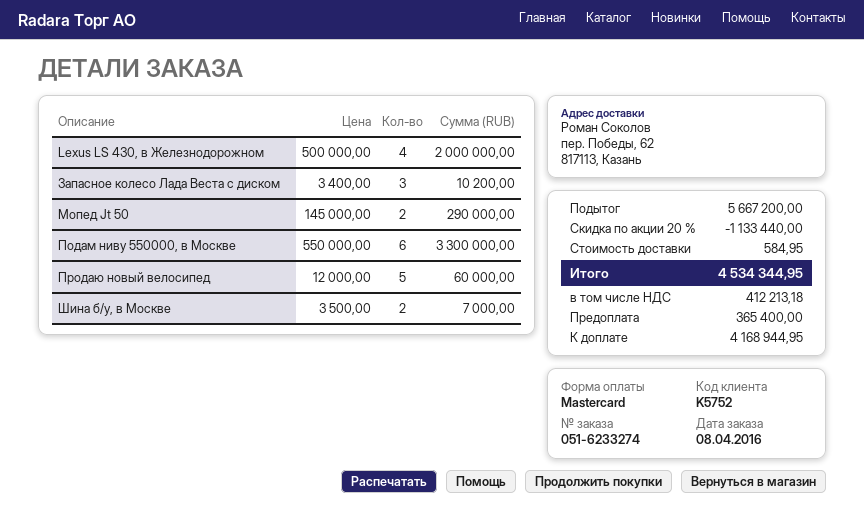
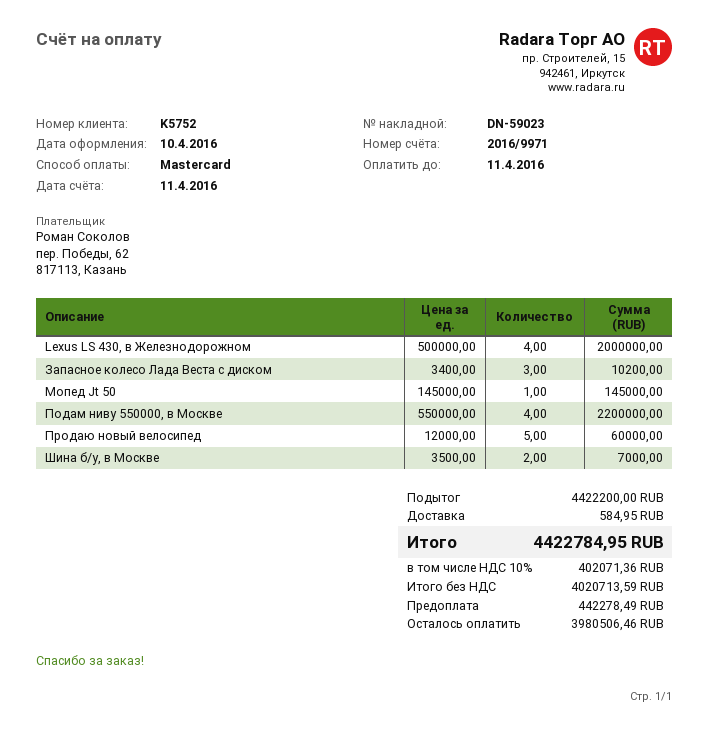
order date: 2016-04-08 -> 2016-04-10
Мопед Jt 50: 2 x 145000.00 = 290000.00 -> 1 x 145000.00 = 145000.00
Подам ниву 550000, в Москве: 6 x 550000.00 = 3300000.00 -> 4 x 550000.00 = 2200000.00
subtotal: 5667200.00 -> 4422200.00
discount: 20% = 1133440.00 -> none
tax: 412213.18 -> 402071.36
total: 4534344.95 -> 4422784.95
deposit: 365400.00 -> 442278.49
balance: 4168944.95 -> 3980506.46

